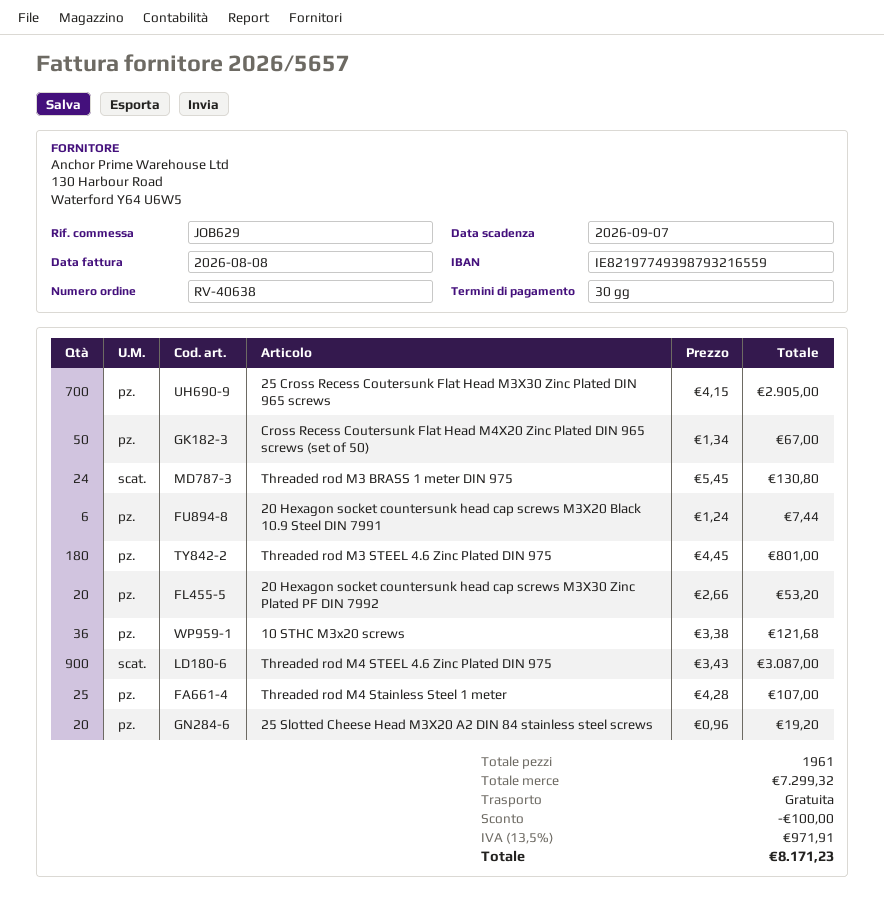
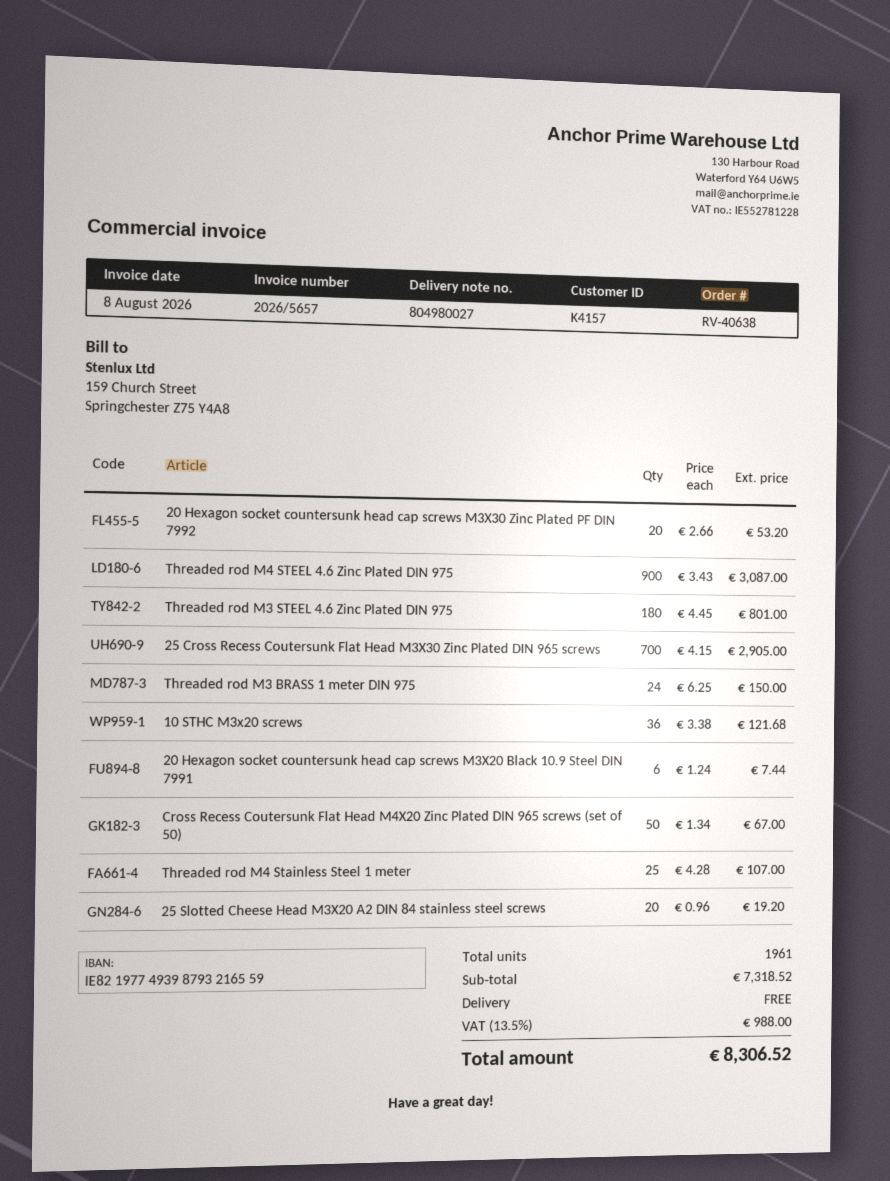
Threaded rod M3 BRASS 1 meter DIN 975: 24 x 5.45 = 130.80 -> 24 x 6.25 = 150.00
subtotal: 7299.32 -> 7318.52
discount: 100.00 -> none
tax: 13.5% = 971.91 -> 13.5% = 988.00
total: 8171.23 -> 8306.52

